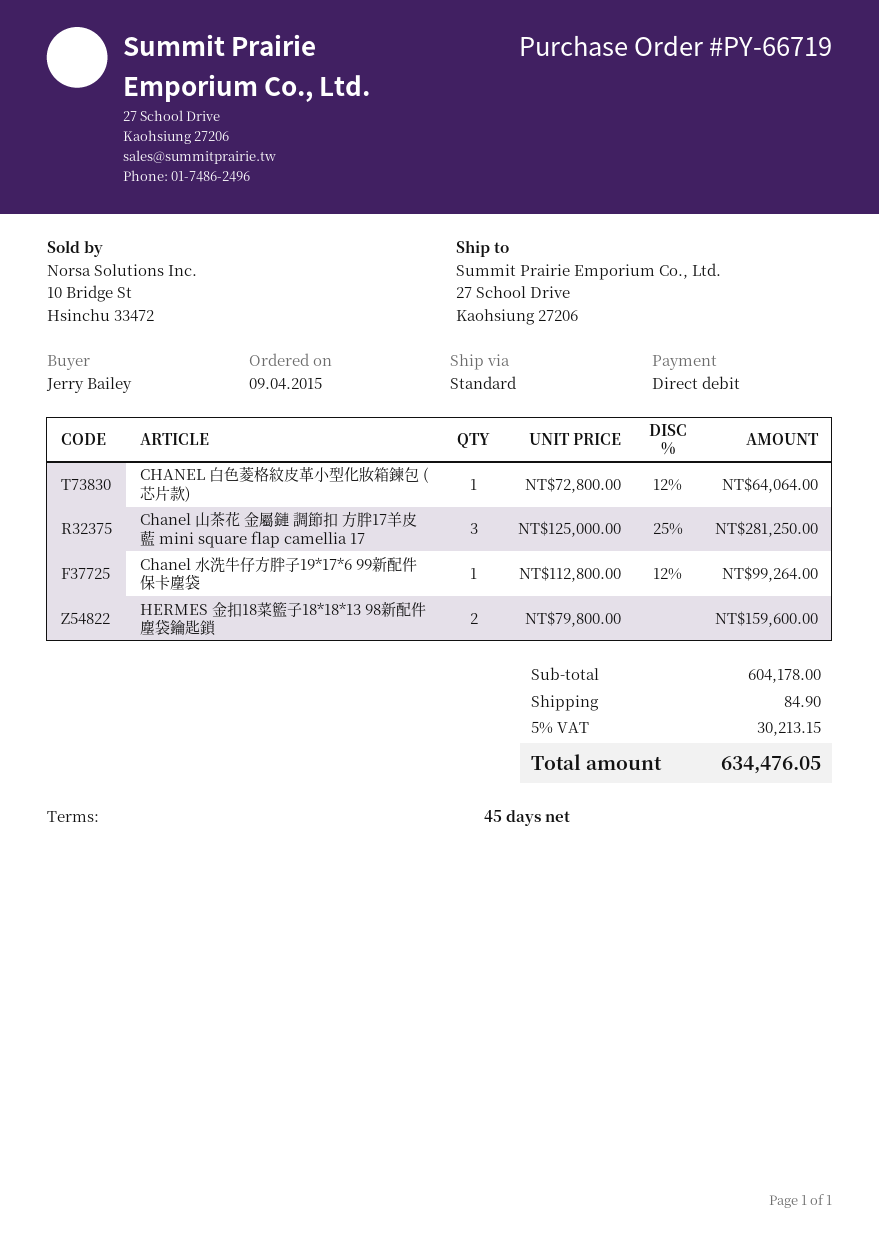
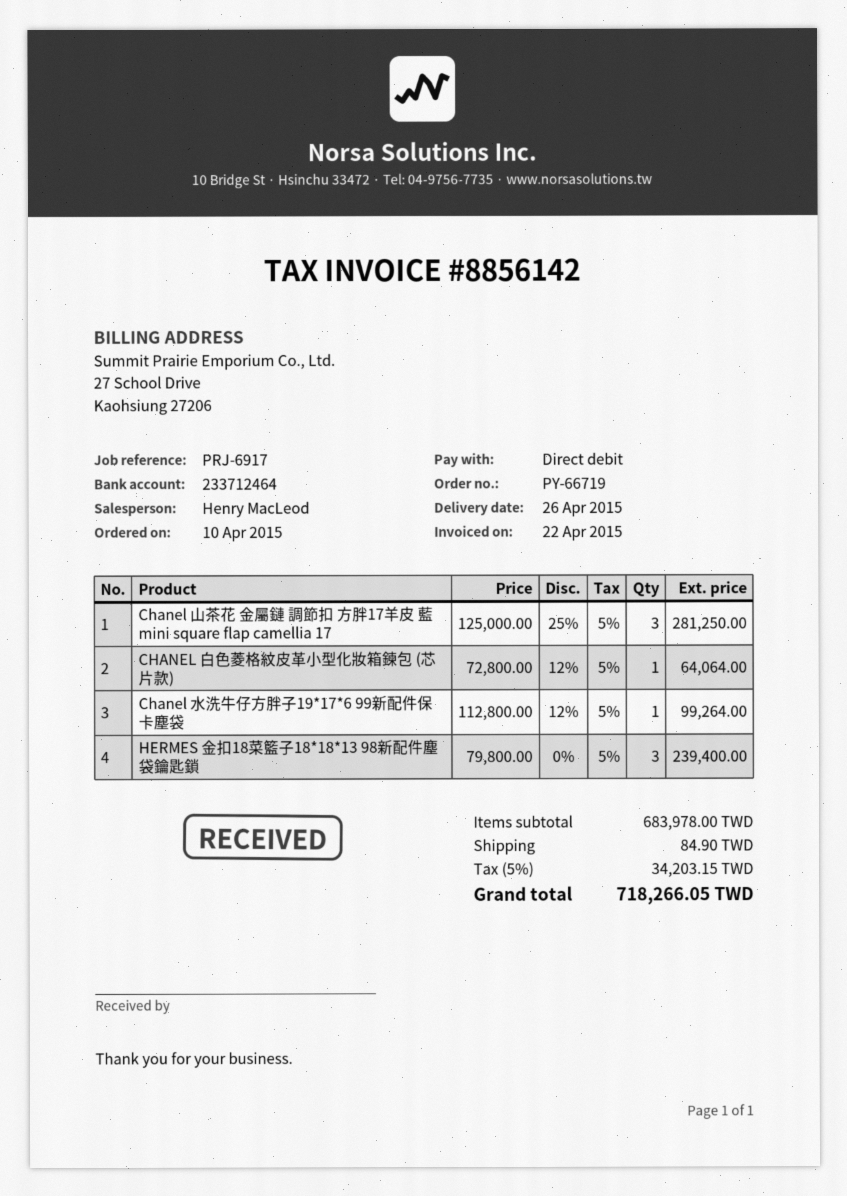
order date: 2015-04-09 -> 2015-04-10
HERMES 金扣18菜籃子18*18*13 98新配件塵袋鑰匙鎖: 2 x 79800.00 = 159600.00 -> 3 x 79800.00 = 239400.00
subtotal: 604178.00 -> 683978.00
tax: 5% = 30213.15 -> 5% = 34203.15
total: 634476.05 -> 718266.05

